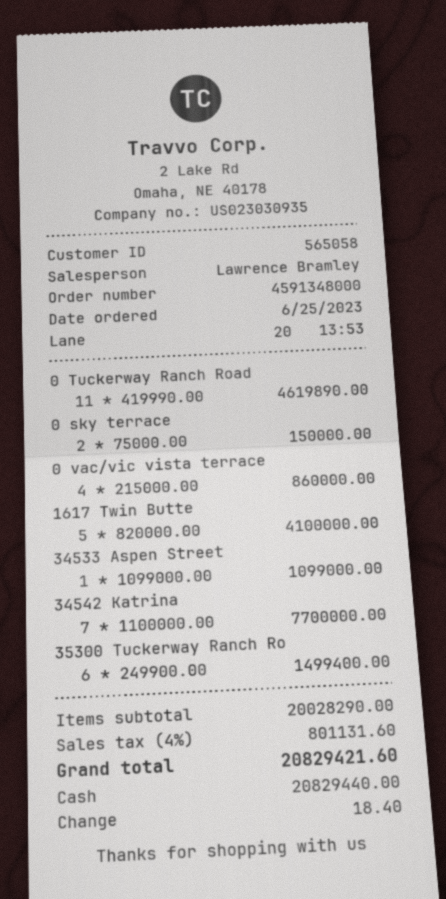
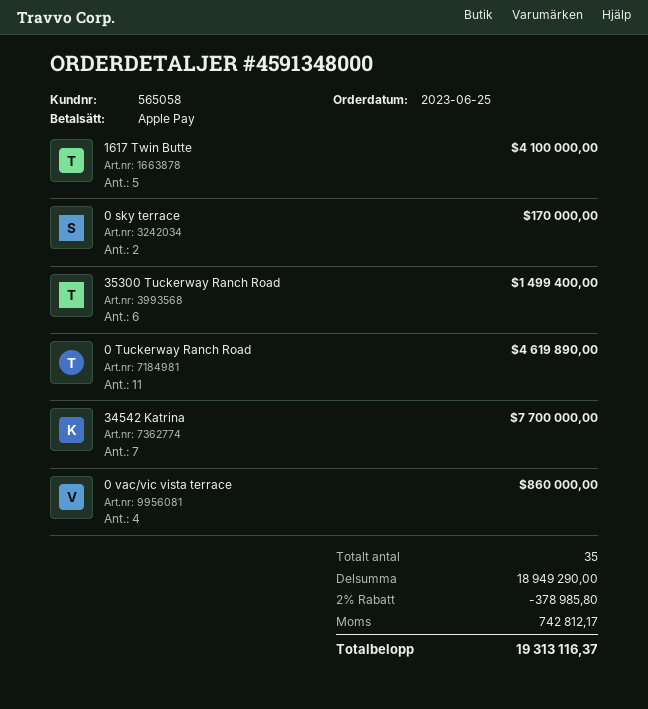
payment method: cash -> Apple Pay
0 sky terrace: 2 for 150000.00 -> 2 for 170000.00
34533 Aspen Street: 1 for 1099000.00 -> none
subtotal: 20028290.00 -> 18949290.00
discount: none -> 2% = 378985.80
tax: 801131.60 -> 742812.17
total: 20829421.60 -> 19313116.37

